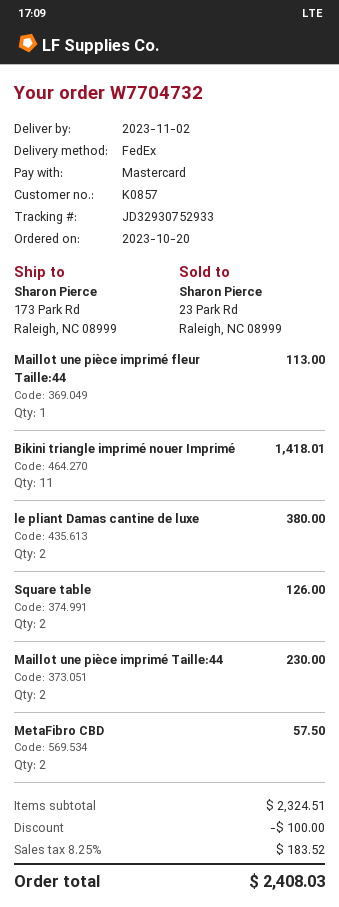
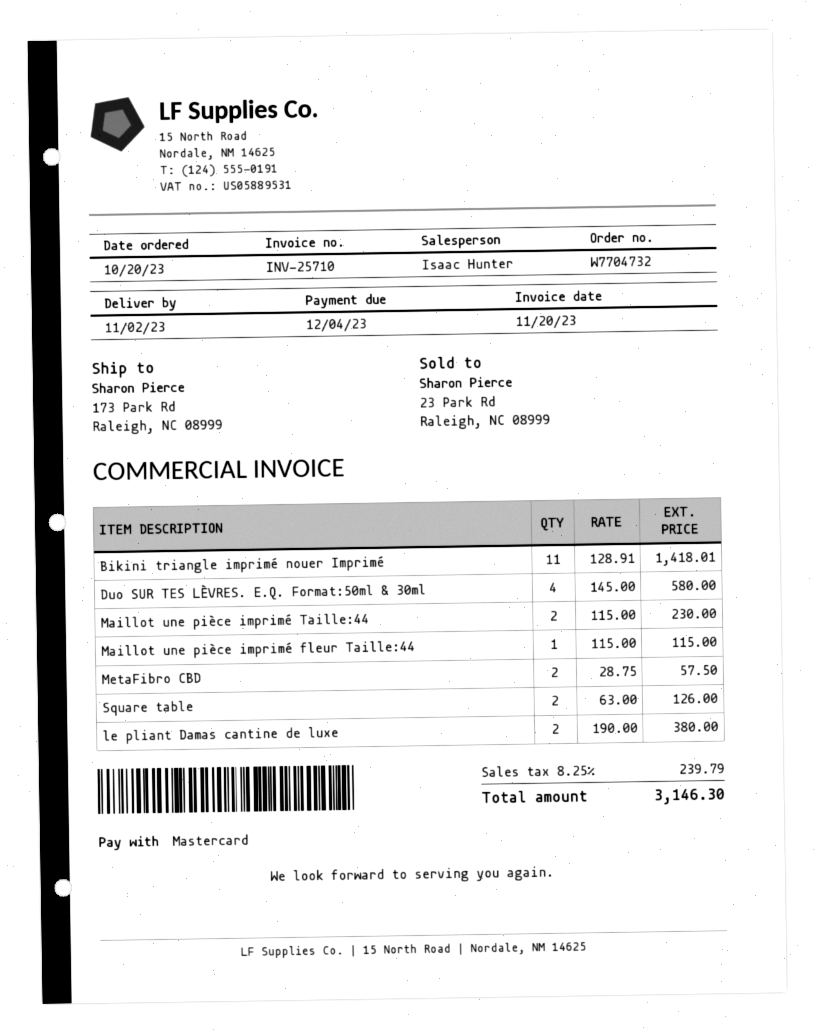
Maillot une pièce imprimé fleur Taille:44: 1 for 113.00 -> 1 for 115.00
Duo SUR TES LÈVRES. E.Q. Format:50ml & 30ml: none -> 4 for 580.00
discount: 100.00 -> none
tax: 8.25% = 183.52 -> 8.25% = 239.79
total: 2408.03 -> 3146.30

